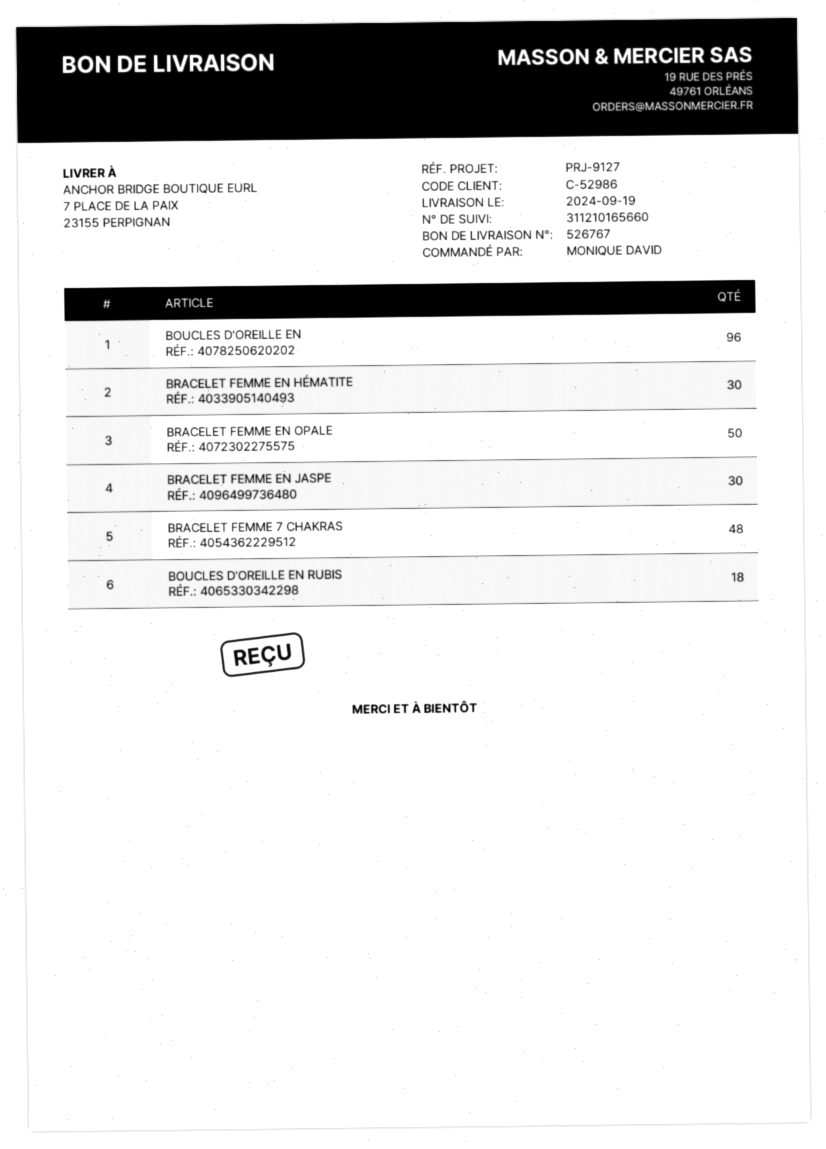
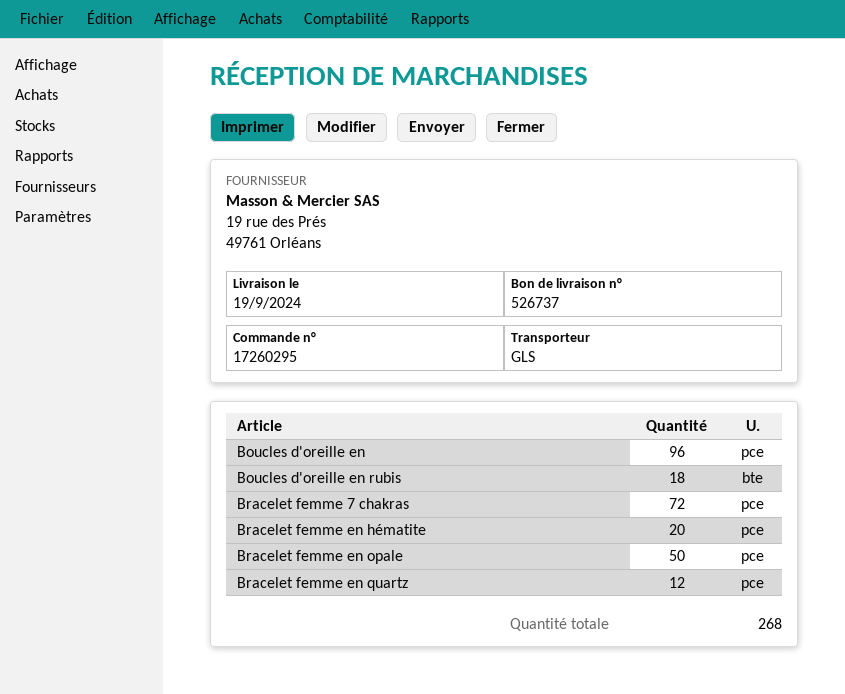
delivery note number: 526767 -> 526737
BRACELET FEMME EN HÉMATITE: 30 -> 20
BRACELET FEMME EN JASPE: 30 -> none
BRACELET FEMME 7 CHAKRAS: 48 -> 72
Bracelet femme en quartz: none -> 12

